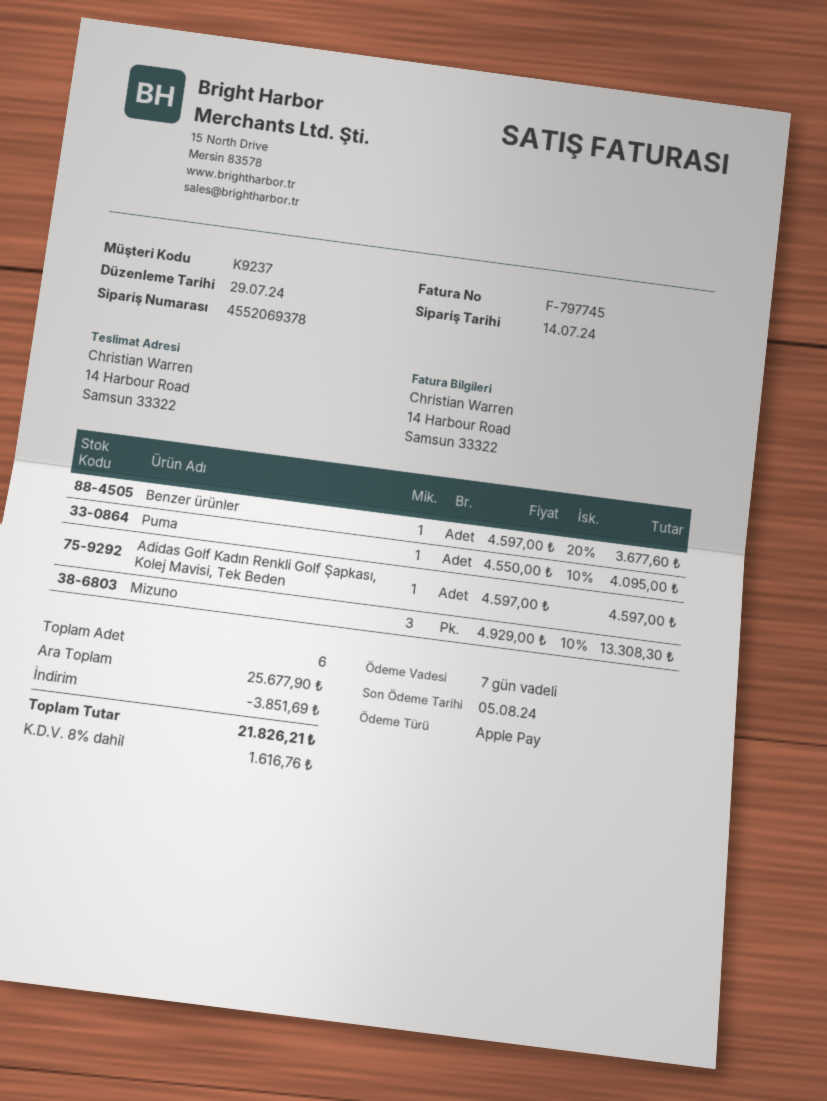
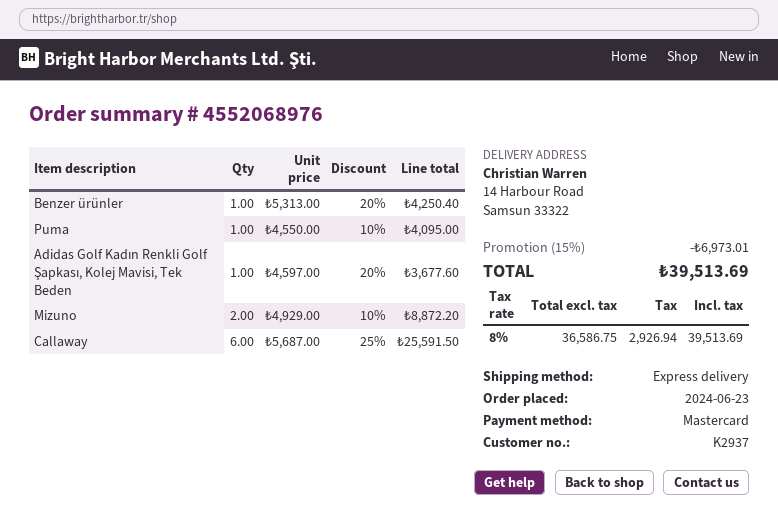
order number: 4552069378 -> 4552068976
order date: 2024-07-14 -> 2024-06-23
customer number: K9237 -> K2937
payment method: Apple Pay -> Mastercard
Benzer ürünler: 1 x 4597.00 - 20% = 3677.60 -> 1 x 5313.00 - 20% = 4250.40
Adidas Golf Kadın Renkli Golf Şapkası, Kolej Mavisi, Tek Beden: 1 x 4597.00 = 4597.00 -> 1 x 4597.00 - 20% = 3677.60
Mizuno: 3 x 4929.00 - 10% = 13308.30 -> 2 x 4929.00 - 10% = 8872.20
Callaway: none -> 6 x 5687.00 - 25% = 25591.50
discount: 3851.69 -> 6973.01
tax: 8% = 1616.76 -> 8% = 2926.94
total: 21826.21 -> 39513.69

